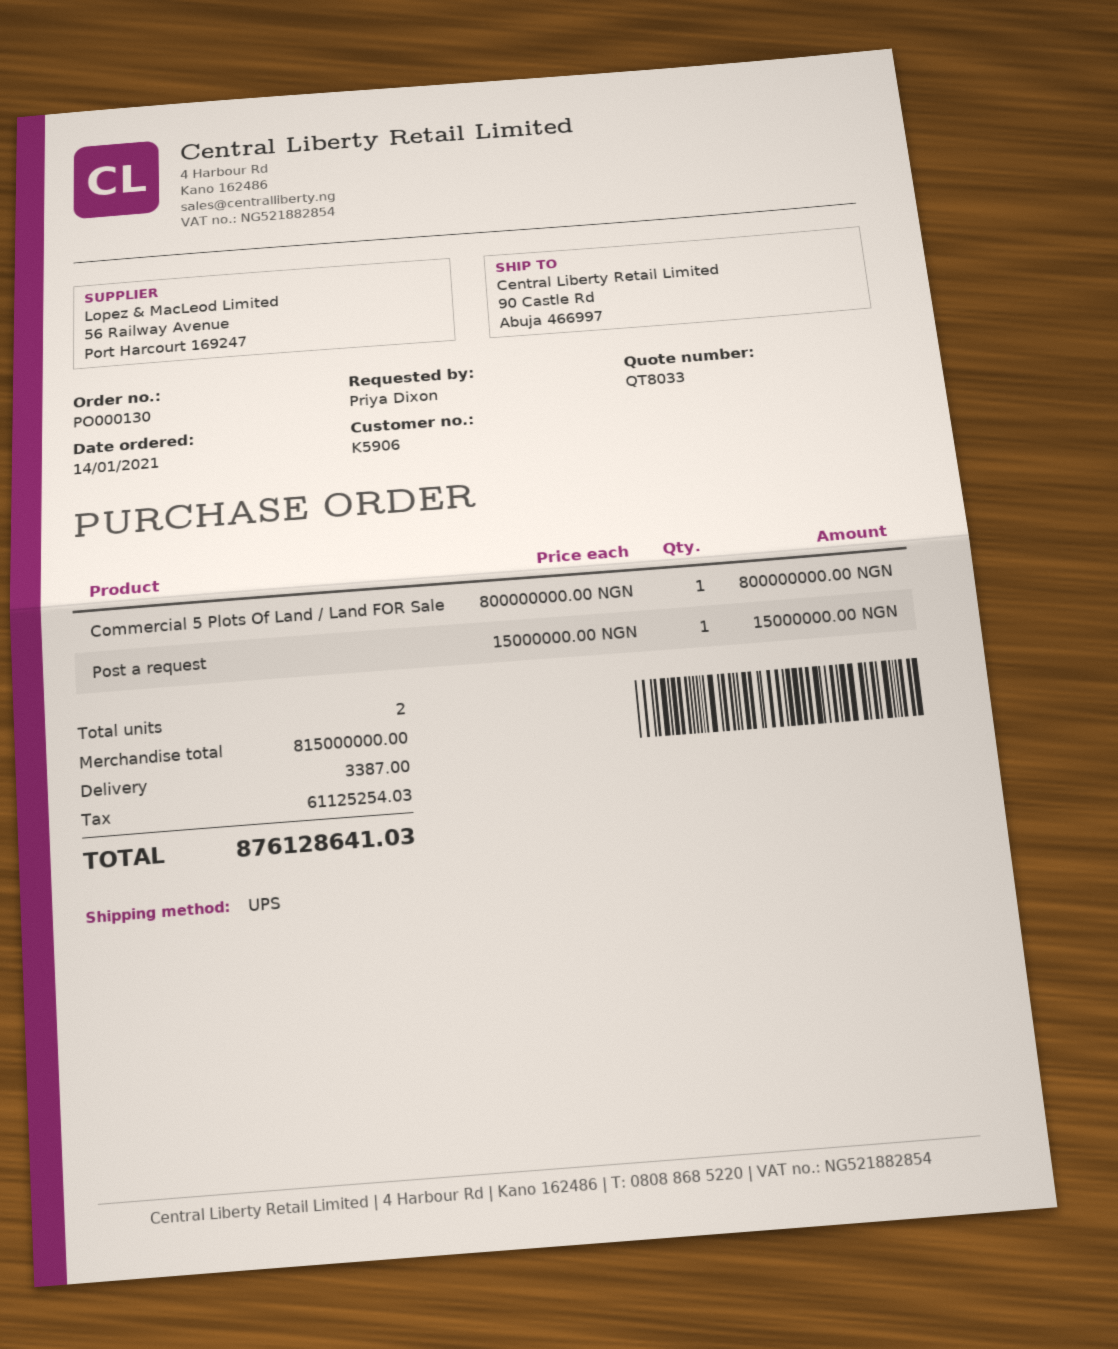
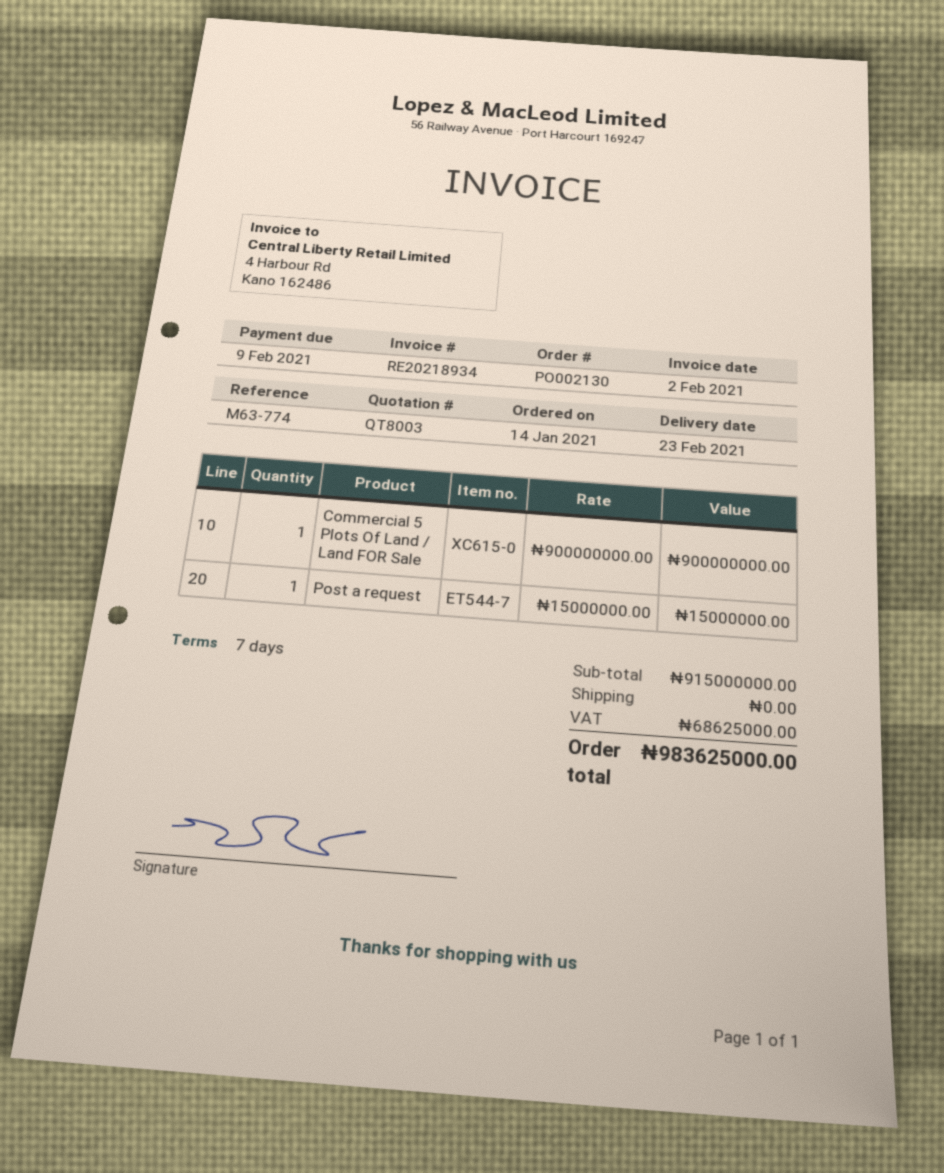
quote number: QT8033 -> QT8003
order number: PO000130 -> PO002130
Commercial 5 Plots Of Land / Land FOR Sale: 1 x 800000000.00 = 800000000.00 -> 1 x 900000000.00 = 900000000.00
subtotal: 815000000.00 -> 915000000.00
shipping: 3387.00 -> 0.00
tax: 61125254.03 -> 68625000.00
total: 876128641.03 -> 983625000.00

